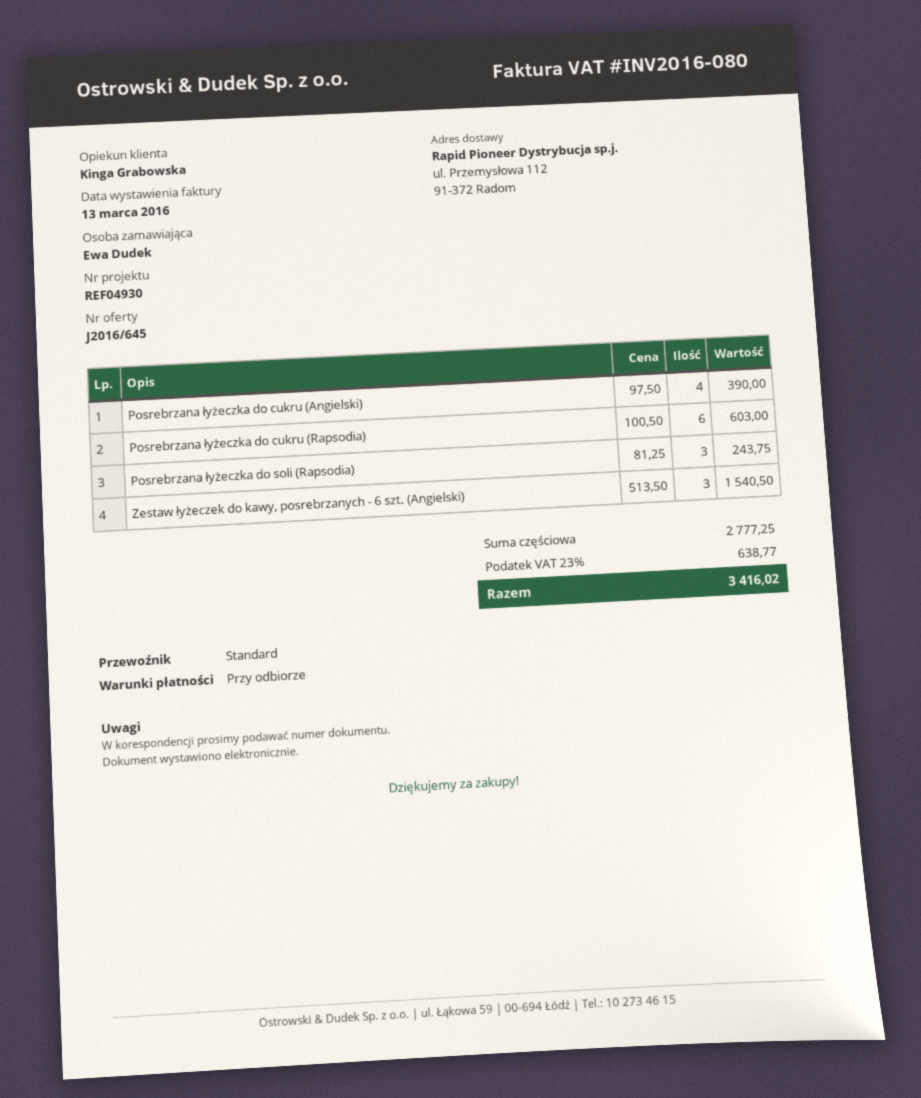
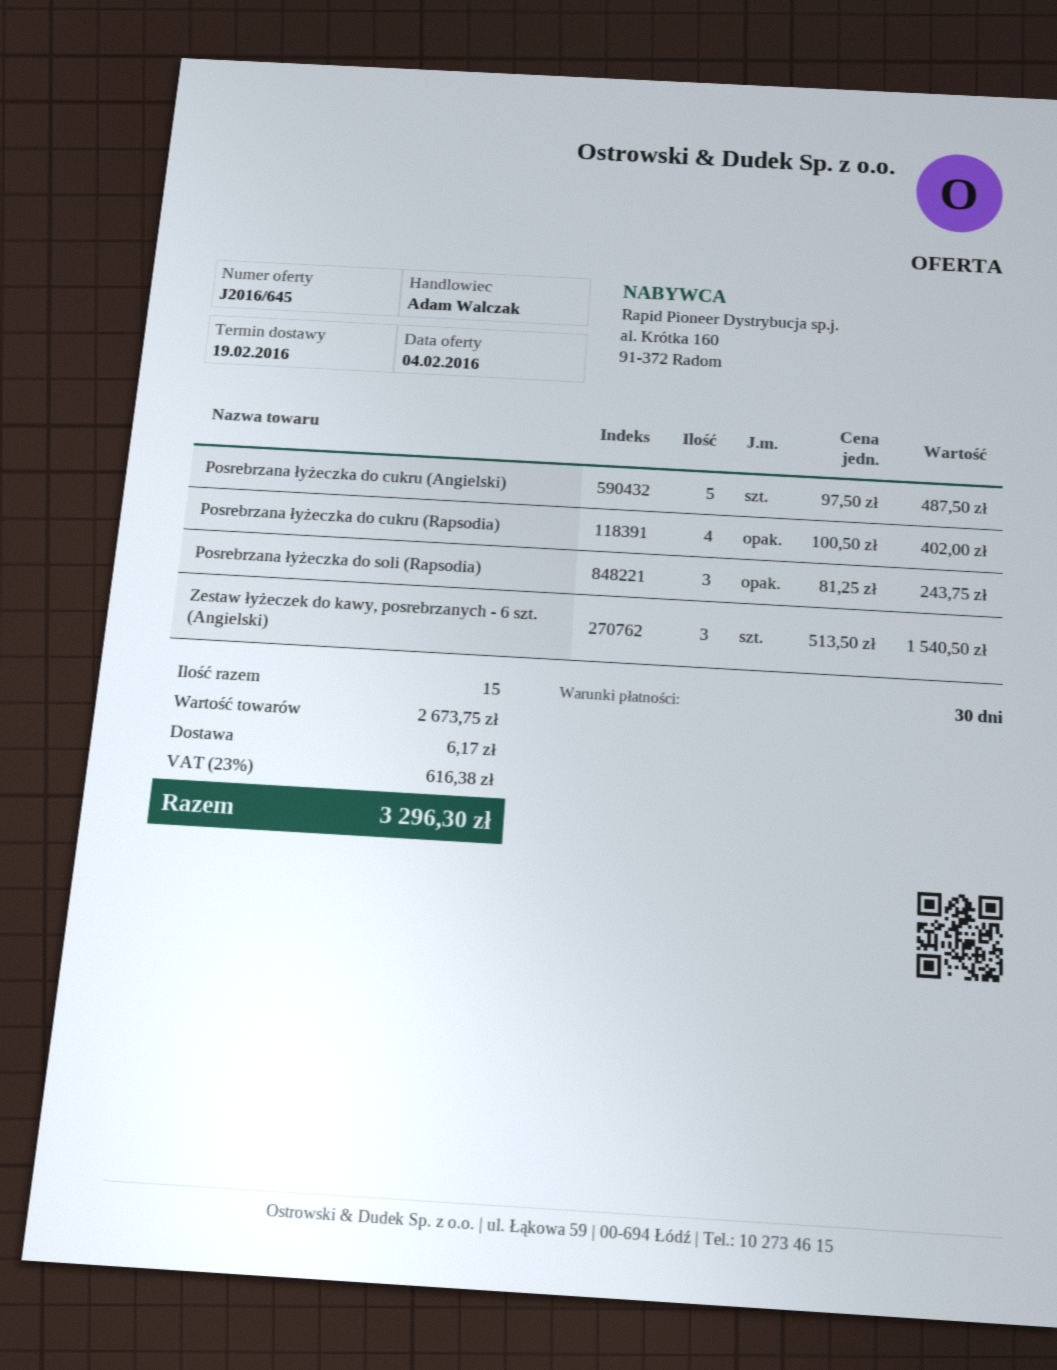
payment terms: on receipt -> 30 days
sales rep: Kinga Grabowska -> Adam Walczak
Posrebrzana łyżeczka do cukru (Angielski): 4 x 97.50 = 390.00 -> 5 x 97.50 = 487.50
Posrebrzana łyżeczka do cukru (Rapsodia): 6 x 100.50 = 603.00 -> 4 x 100.50 = 402.00
subtotal: 2777.25 -> 2673.75
shipping: none -> 6.17
tax: 23% = 638.77 -> 23% = 616.38
total: 3416.02 -> 3296.30

